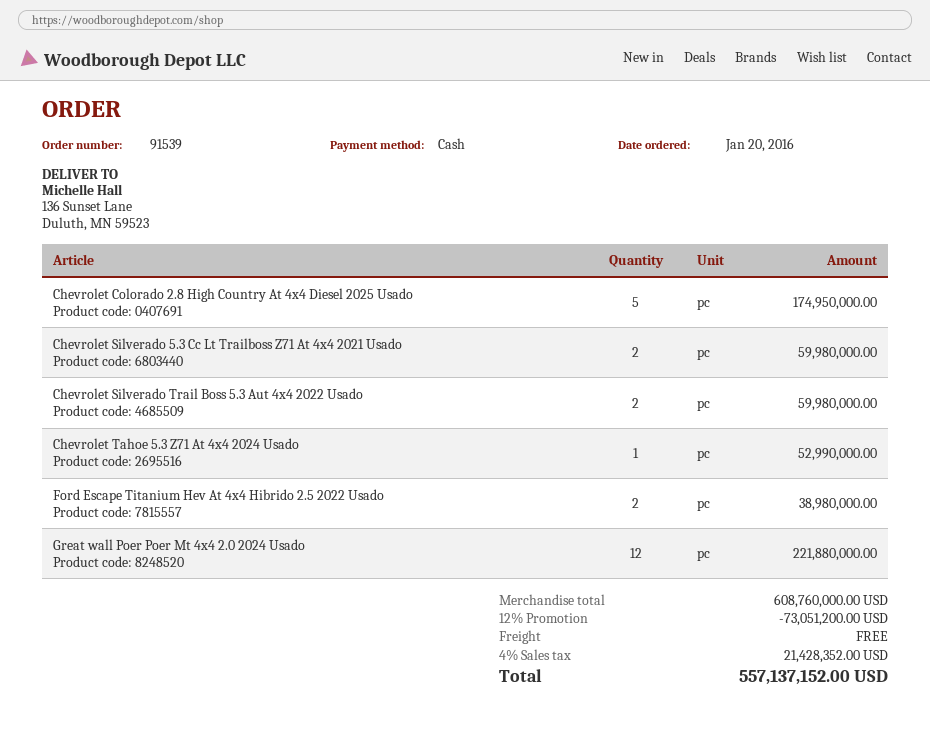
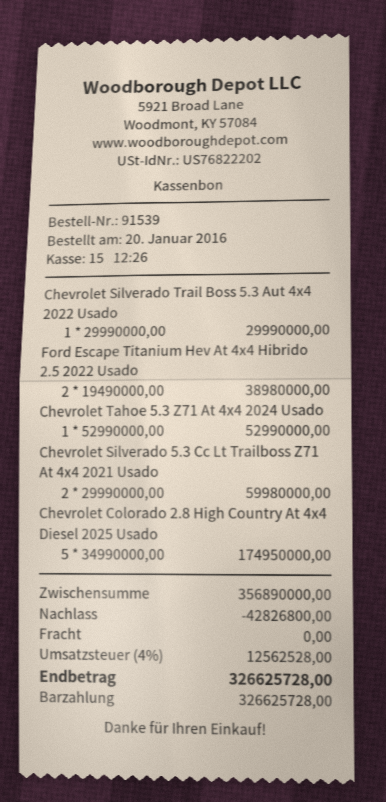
Chevrolet Silverado Trail Boss 5.3 Aut 4x4 2022 Usado: 2 for 59980000.00 -> 1 for 29990000.00
Great wall Poer Poer Mt 4x4 2.0 2024 Usado: 12 for 221880000.00 -> none
subtotal: 608760000.00 -> 356890000.00
discount: 73051200.00 -> 42826800.00
tax: 4% = 21428352.00 -> 4% = 12562528.00
total: 557137152.00 -> 326625728.00

